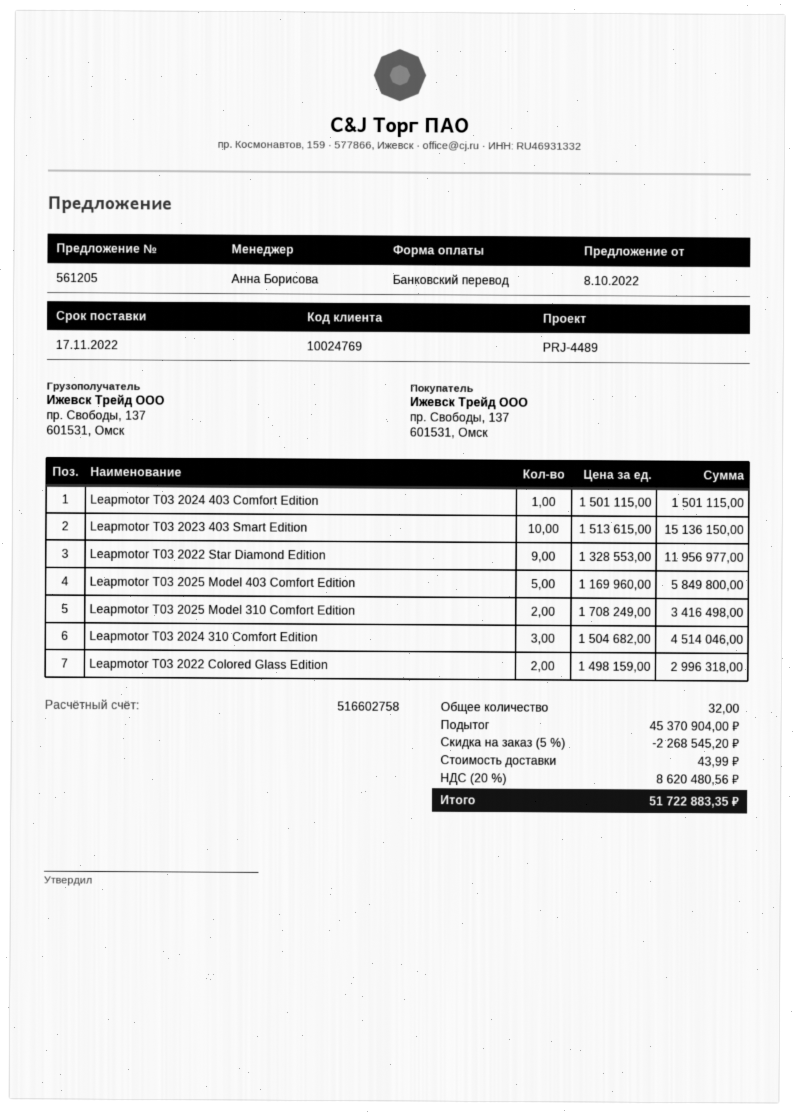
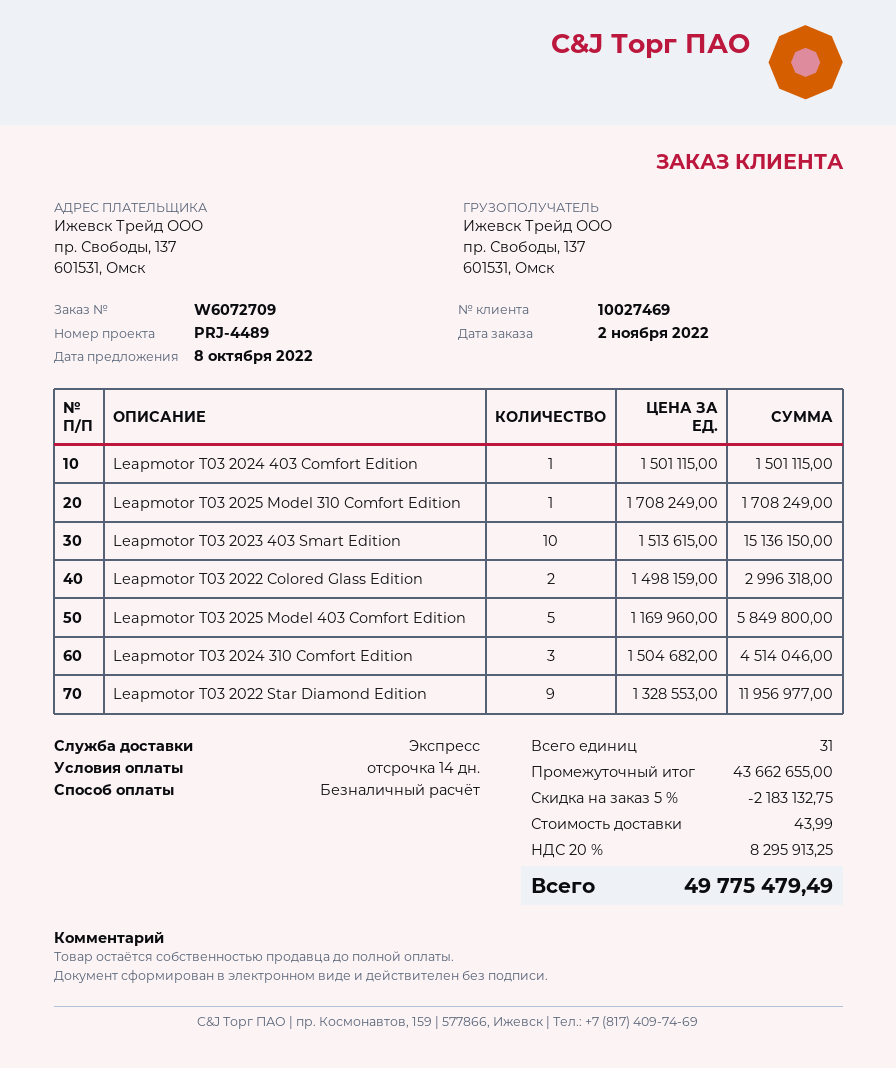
customer number: 10024769 -> 10027469
Leapmotor T03 2025 Model 310 Comfort Edition: 2 x 1708249.00 = 3416498.00 -> 1 x 1708249.00 = 1708249.00
total quantity: 32 -> 31
subtotal: 45370904.00 -> 43662655.00
discount: 5% = 2268545.20 -> 5% = 2183132.75
tax: 20% = 8620480.56 -> 20% = 8295913.25
total: 51722883.35 -> 49775479.49

